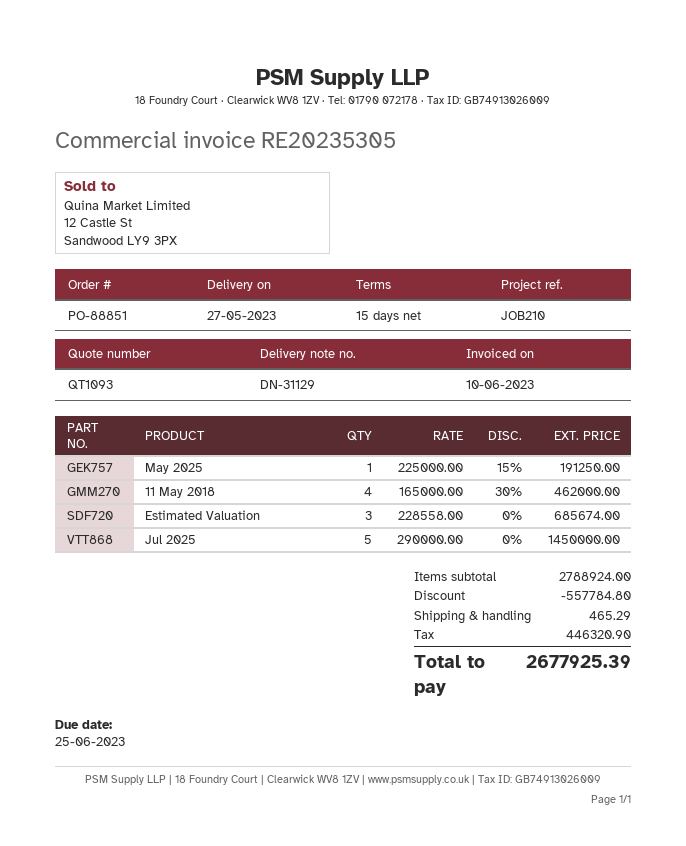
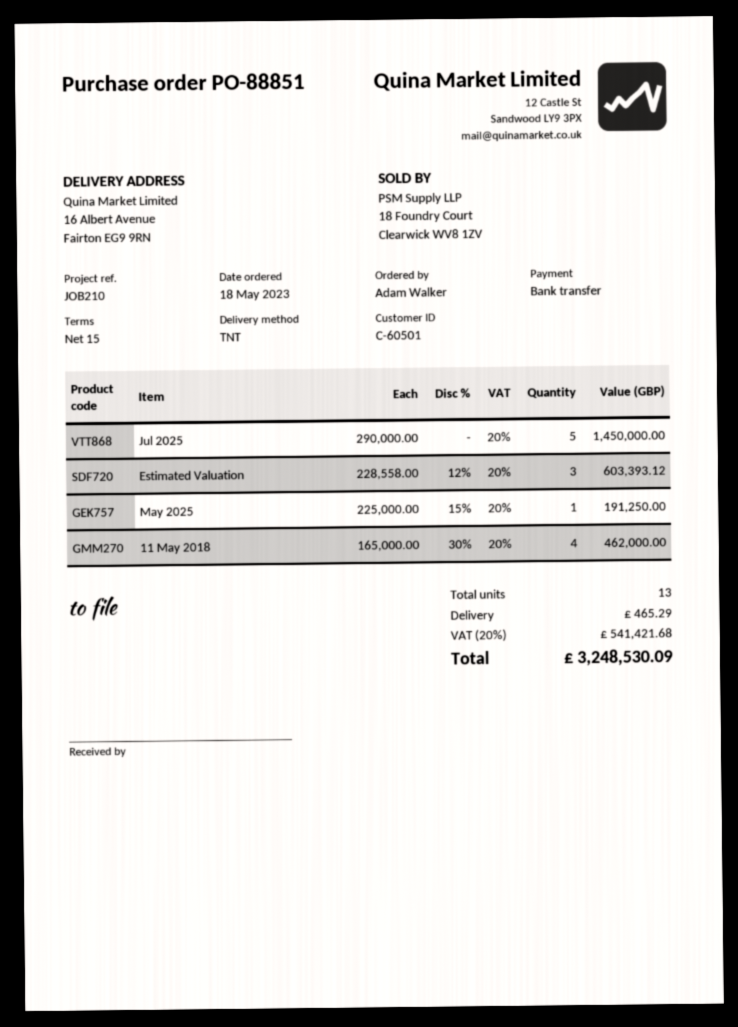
Estimated Valuation: 3 x 228558.00 = 685674.00 -> 3 x 228558.00 - 12% = 603393.12
discount: 557784.80 -> none
tax: 446320.90 -> 541421.68
total: 2677925.39 -> 3248530.09

